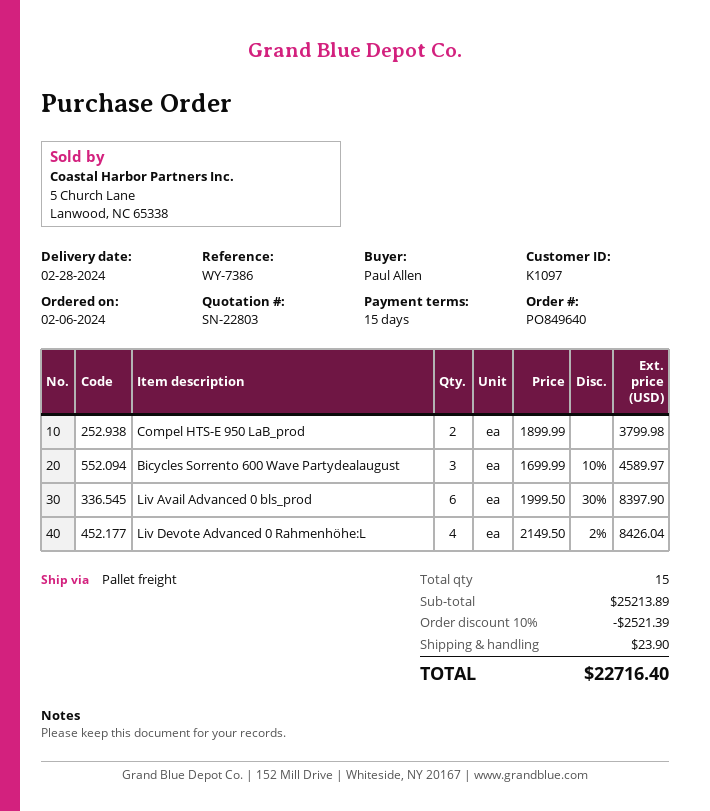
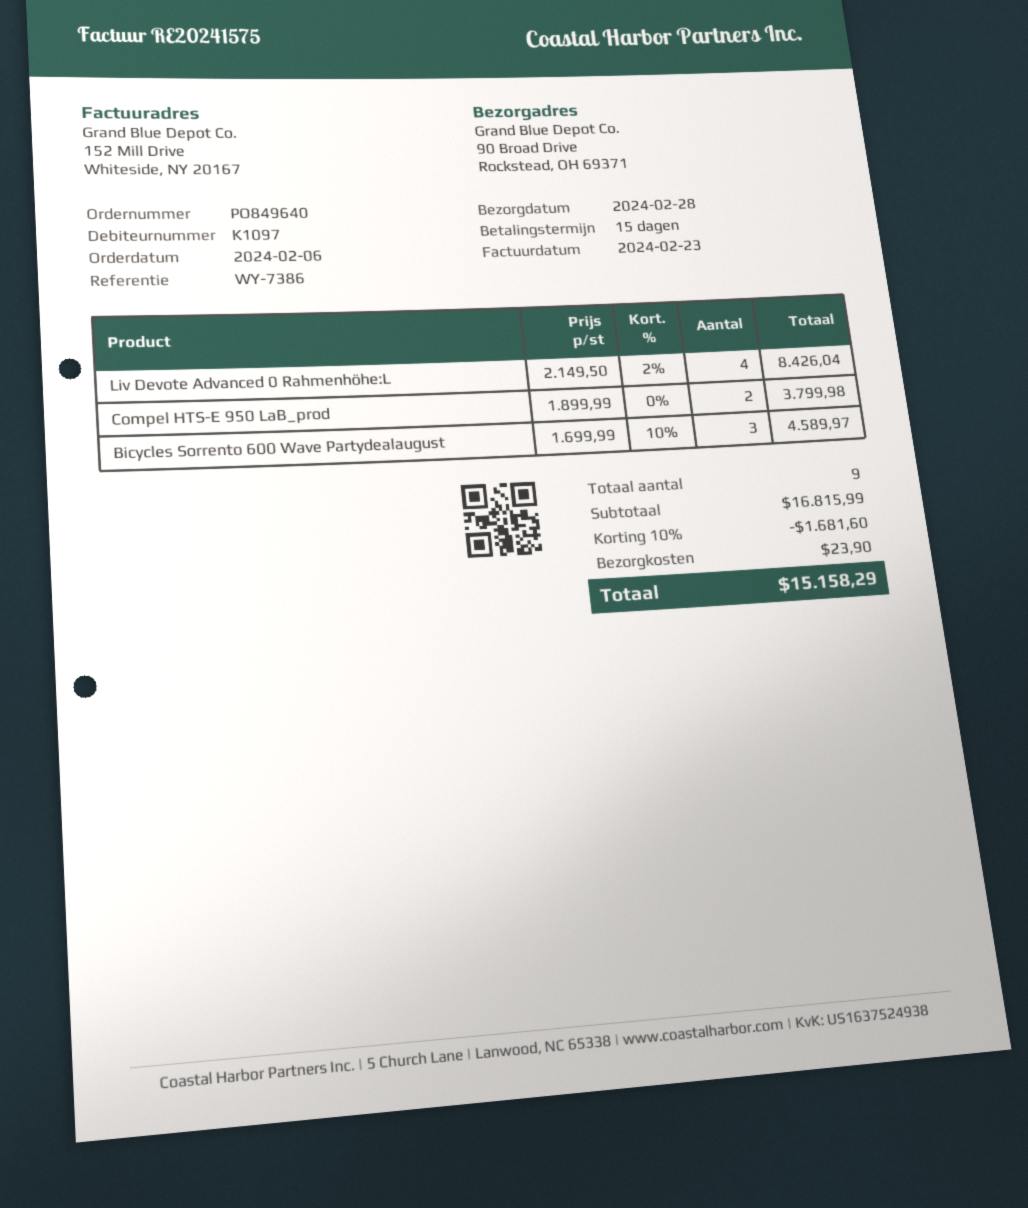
Liv Avail Advanced 0 bls_prod: 6 x 1999.50 - 30% = 8397.90 -> none
total quantity: 15 -> 9
subtotal: 25213.89 -> 16815.99
discount: 10% = 2521.39 -> 10% = 1681.60
total: 22716.40 -> 15158.29

